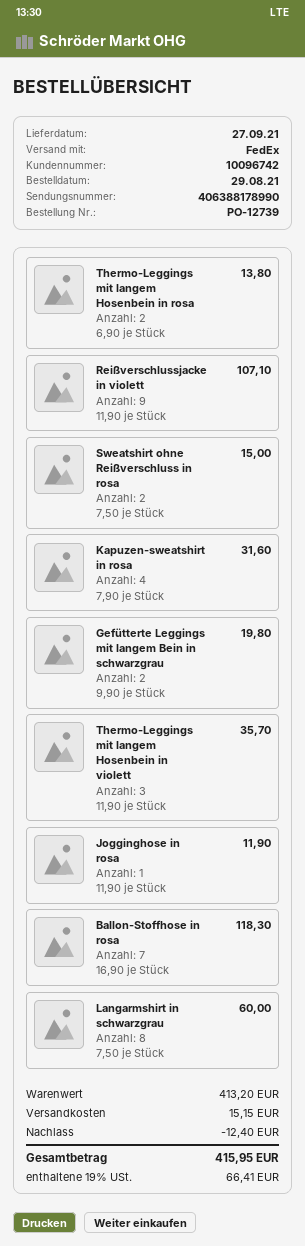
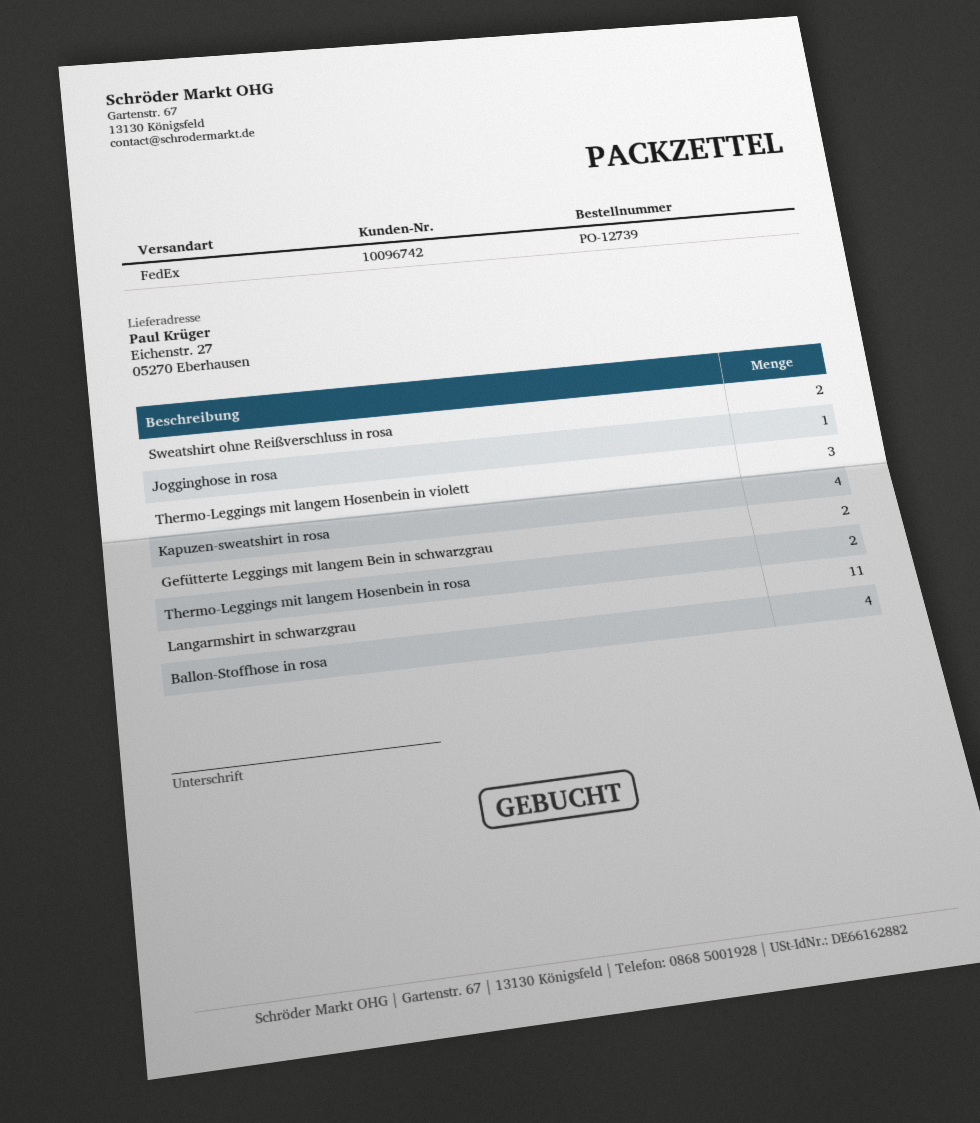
Reißverschlussjacke in violett: 9 -> none
Ballon-Stoffhose in rosa: 7 -> 4
Langarmshirt in schwarzgrau: 8 -> 11

